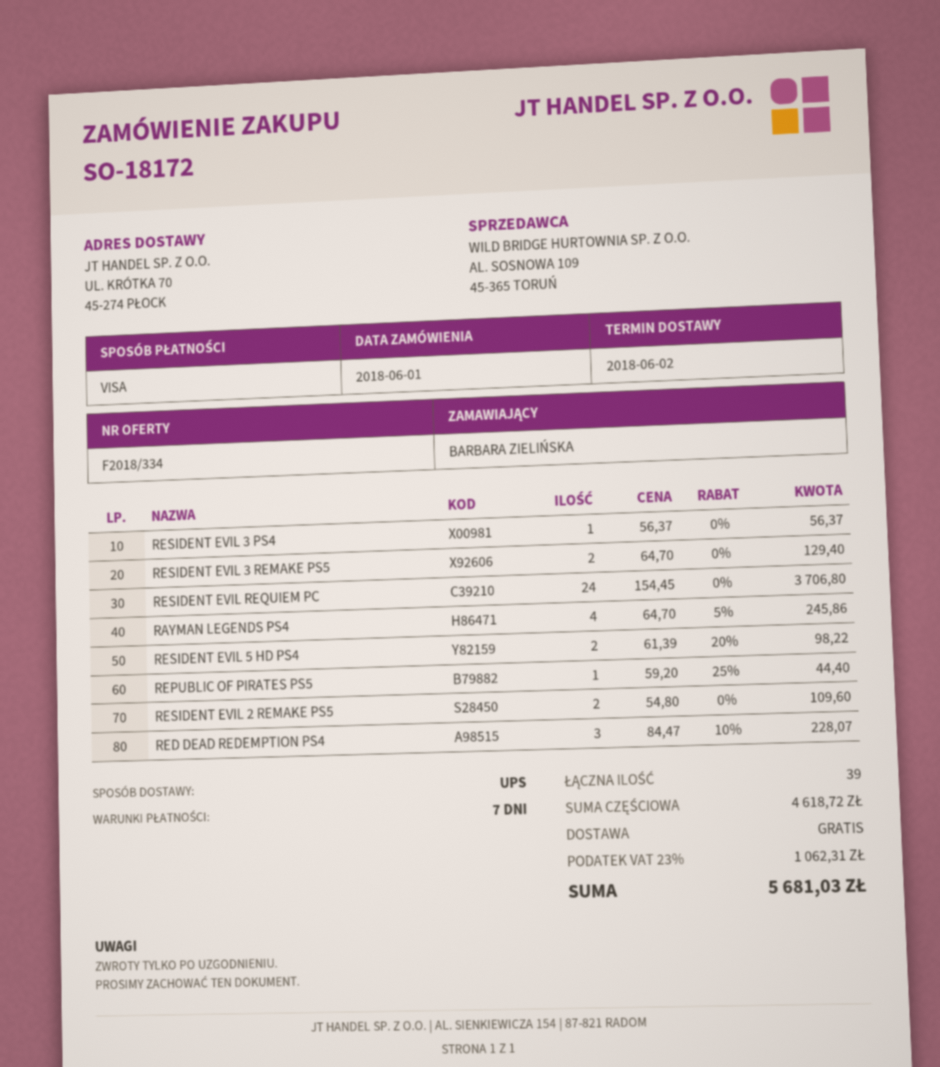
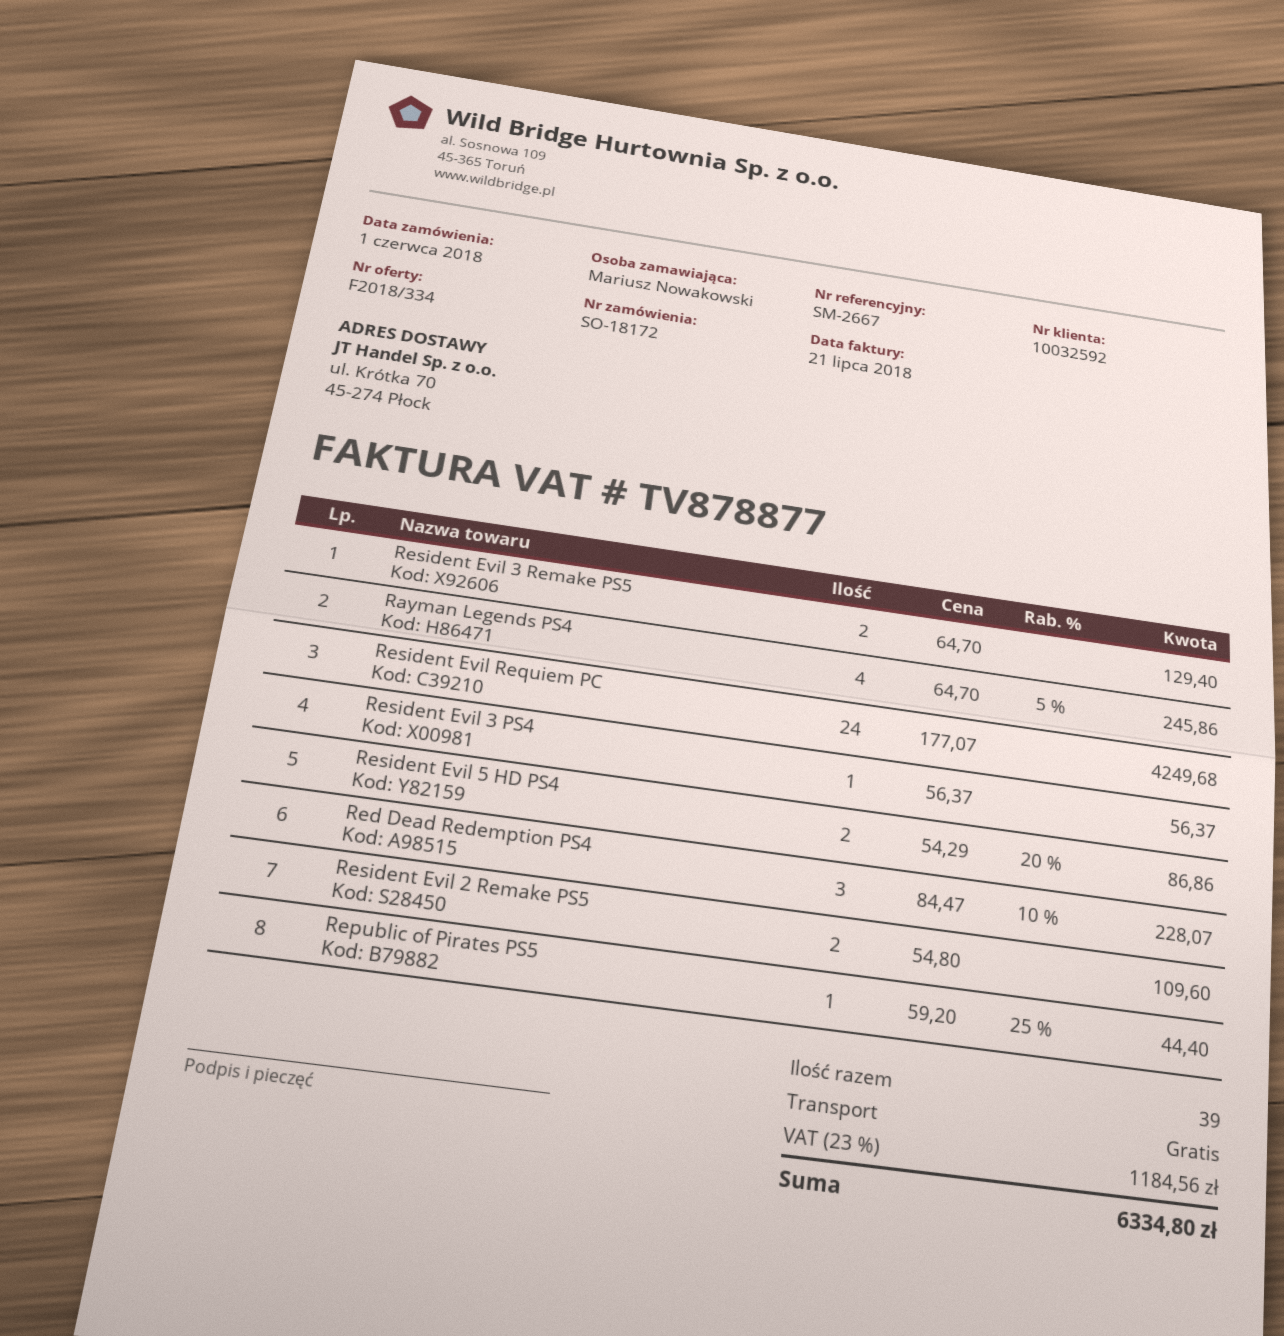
ordered by: BARBARA ZIELIŃSKA -> Mariusz Nowakowski
RESIDENT EVIL REQUIEM PC: 24 x 154.45 = 3706.80 -> 24 x 177.07 = 4249.68
RESIDENT EVIL 5 HD PS4: 2 x 61.39 - 20% = 98.22 -> 2 x 54.29 - 20% = 86.86
tax: 23% = 1062.31 -> 23% = 1184.56
total: 5681.03 -> 6334.80

